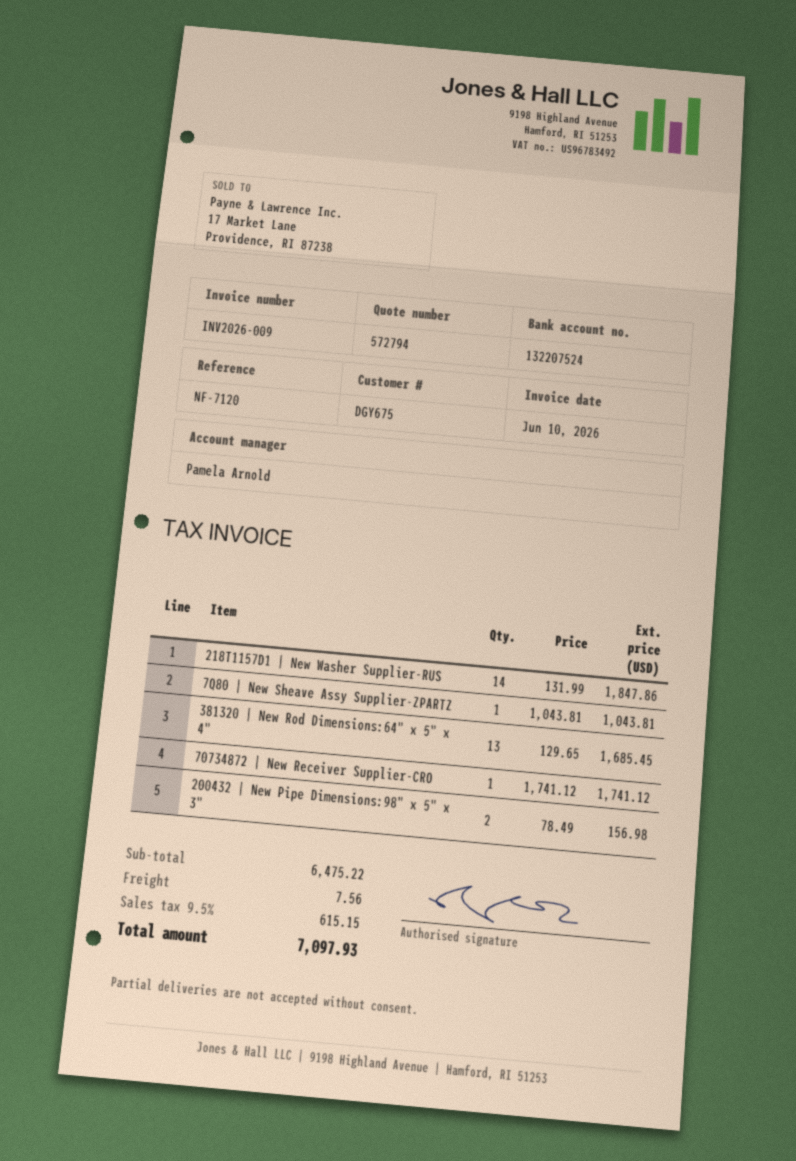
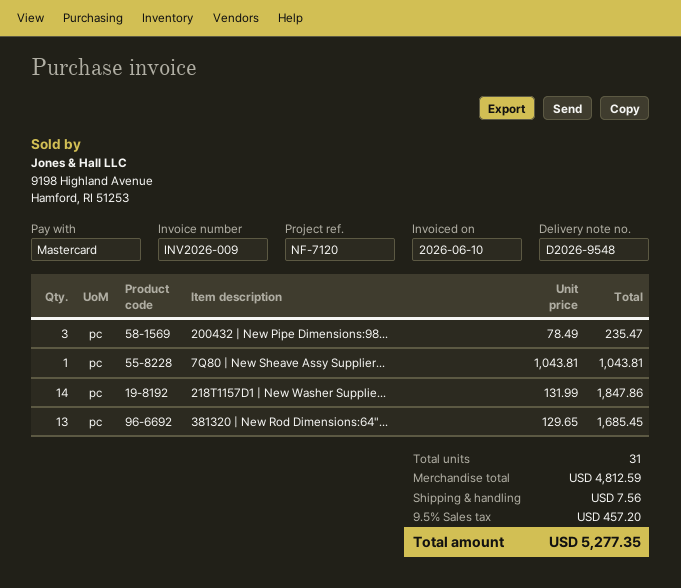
70734872 | New Receiver Supplier-CRO: 1 x 1741.12 = 1741.12 -> none
200432 | New Pipe Dimensions:98" x 5" x 3": 2 x 78.49 = 156.98 -> 3 x 78.49 = 235.47
subtotal: 6475.22 -> 4812.59
tax: 9.5% = 615.15 -> 9.5% = 457.20
total: 7097.93 -> 5277.35

